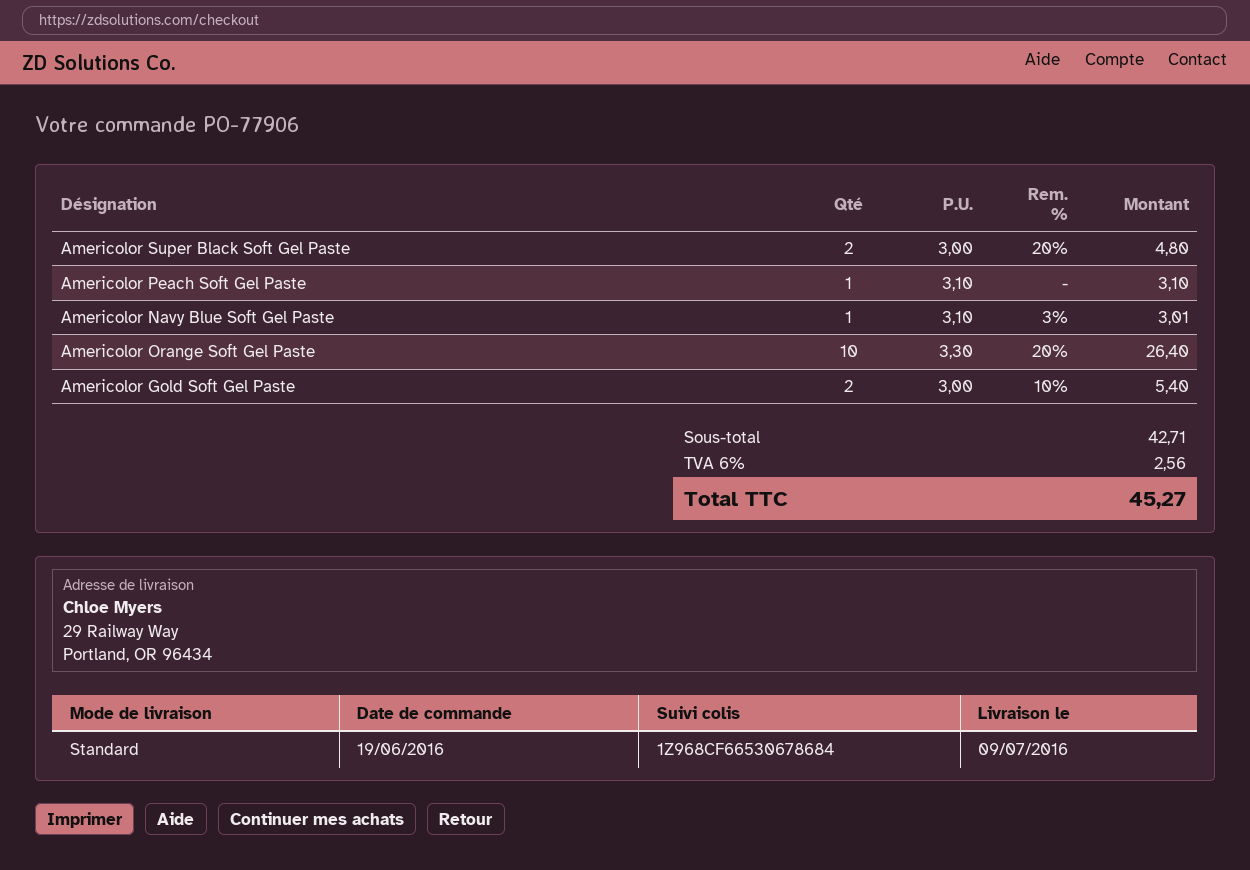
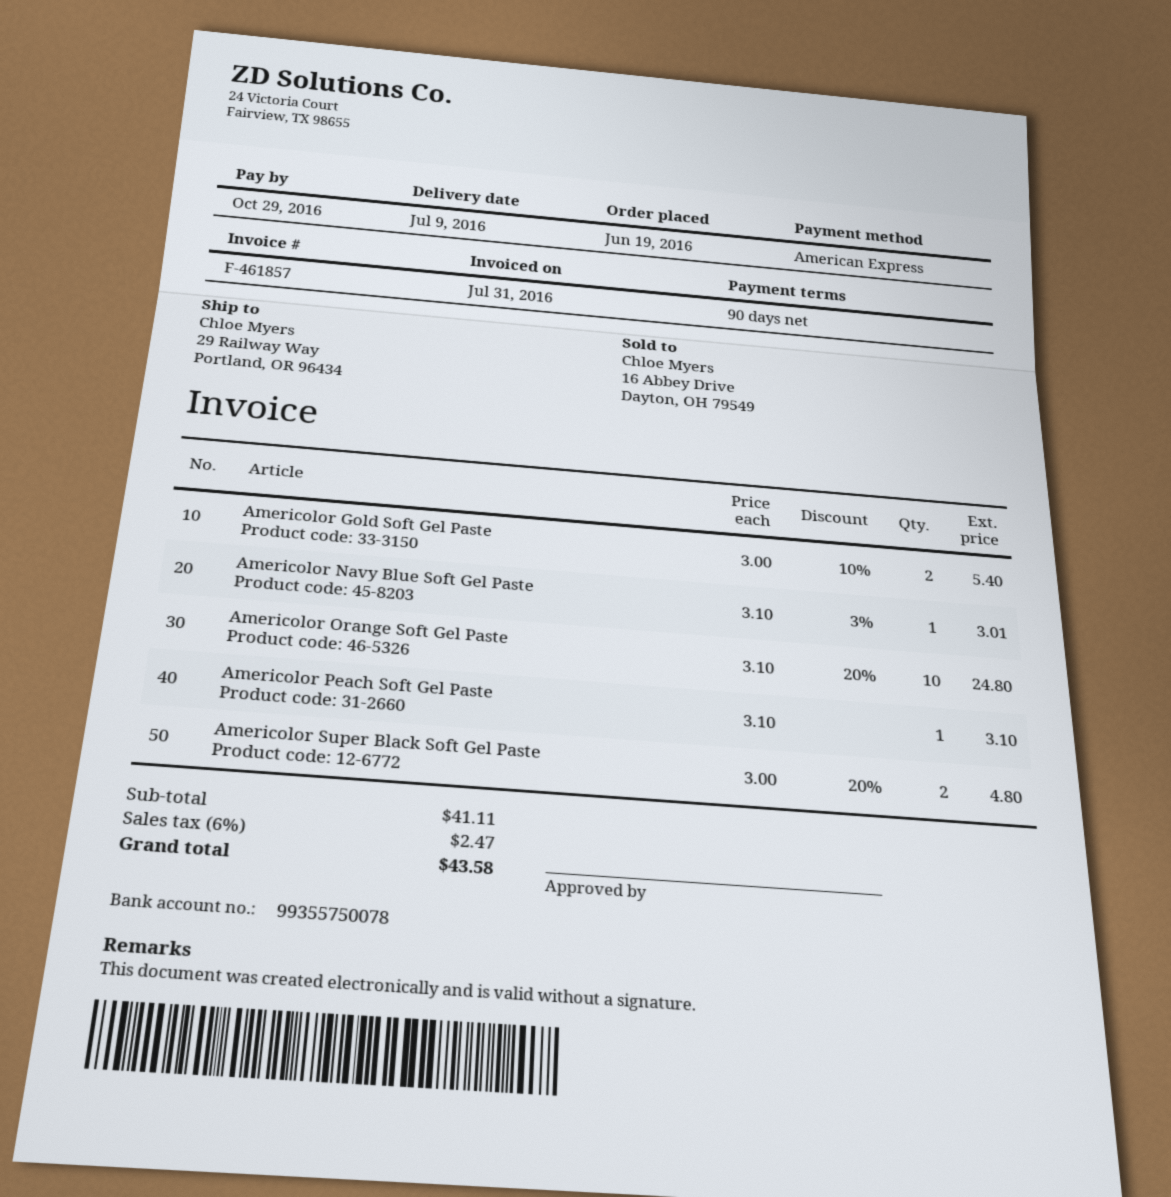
Americolor Orange Soft Gel Paste: 10 x 3.30 - 20% = 26.40 -> 10 x 3.10 - 20% = 24.80
subtotal: 42.71 -> 41.11
tax: 6% = 2.56 -> 6% = 2.47
total: 45.27 -> 43.58

